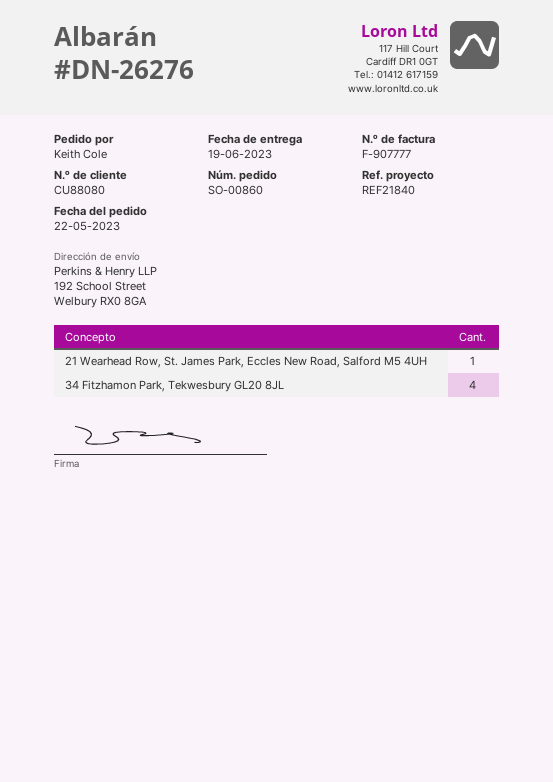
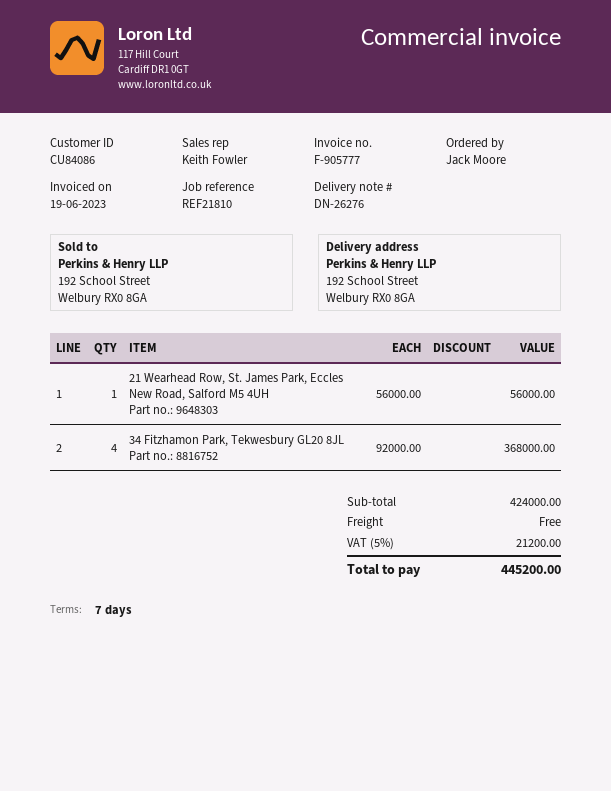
invoice number: F-907777 -> F-905777
customer number: CU88080 -> CU84086
reference: REF21840 -> REF21810
ordered by: Keith Cole -> Jack Moore

